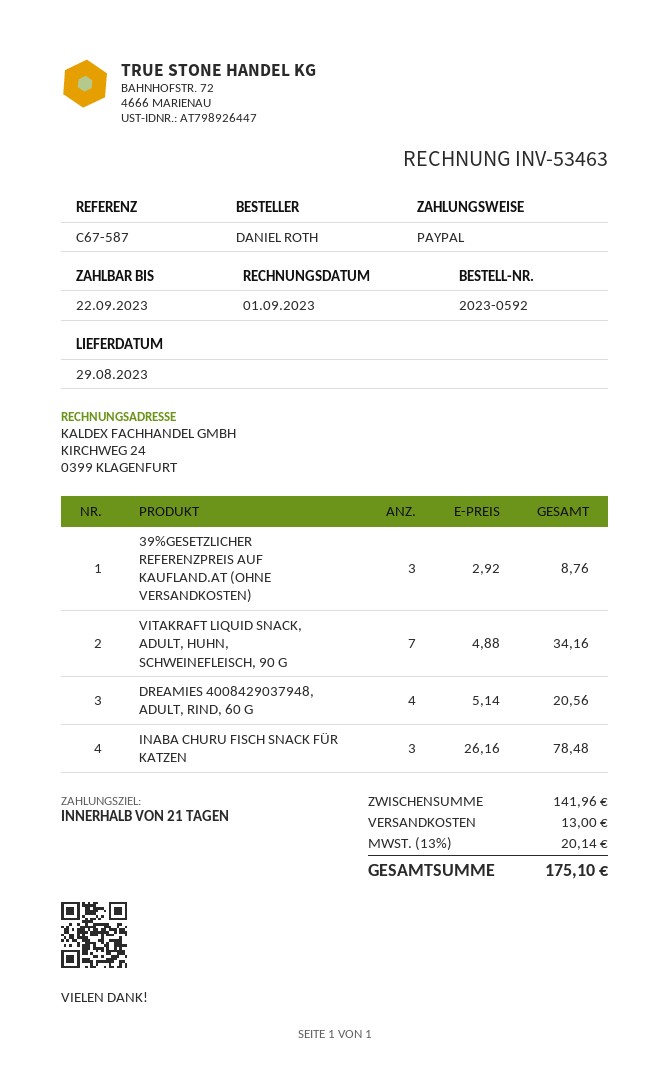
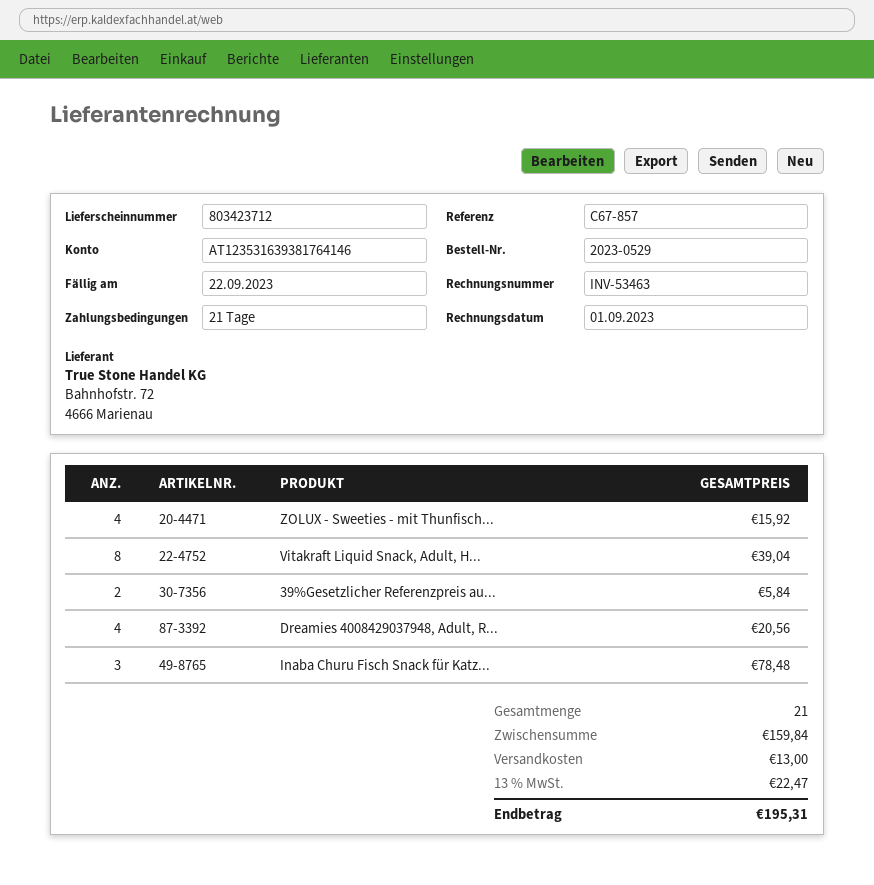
order number: 2023-0592 -> 2023-0529
reference: C67-587 -> C67-857
39%GESETZLICHER REFERENZPREIS AUF KAUFLAND.AT (OHNE VERSANDKOSTEN): 3 for 8.76 -> 2 for 5.84
VITAKRAFT LIQUID SNACK, ADULT, HUHN, SCHWEINEFLEISCH, 90 G: 7 for 34.16 -> 8 for 39.04
ZOLUX - Sweeties - mit Thunfisch...: none -> 4 for 15.92
subtotal: 141.96 -> 159.84
tax: 13% = 20.14 -> 13% = 22.47
total: 175.10 -> 195.31

